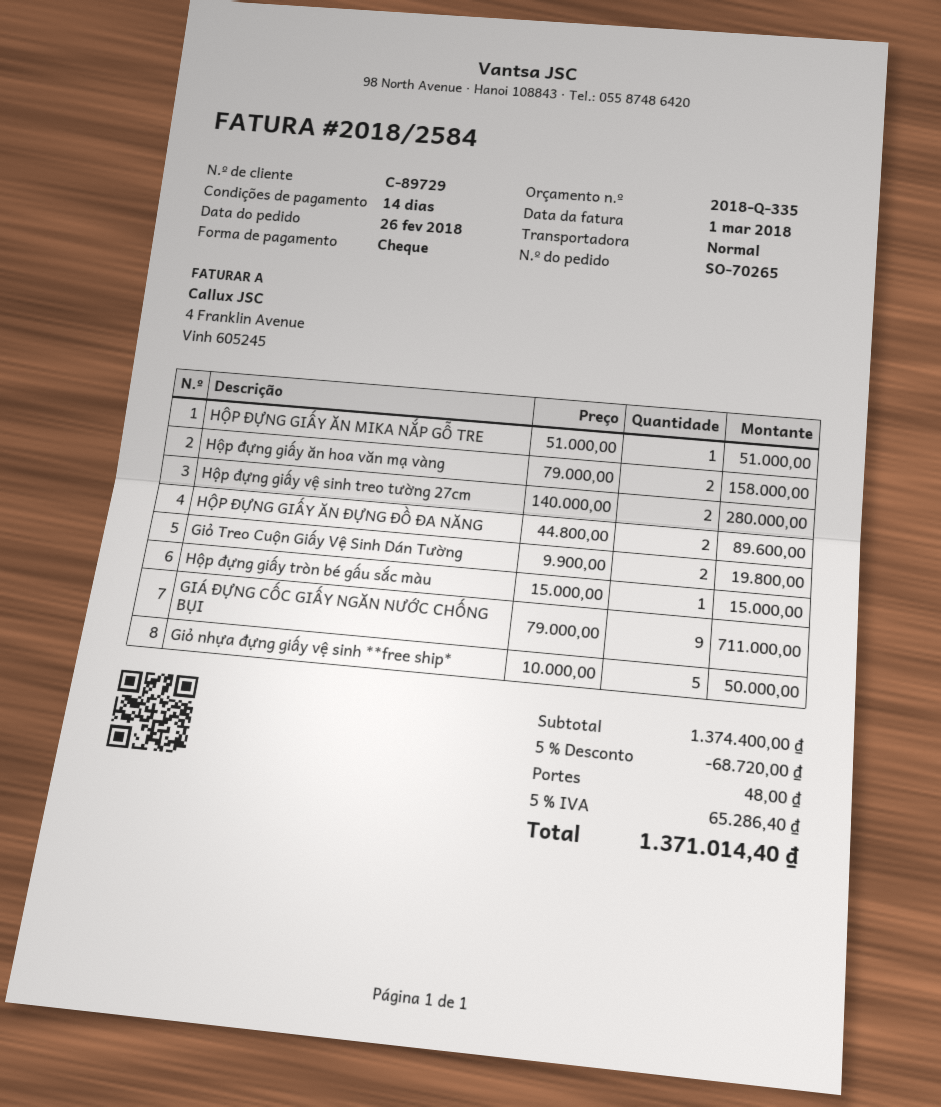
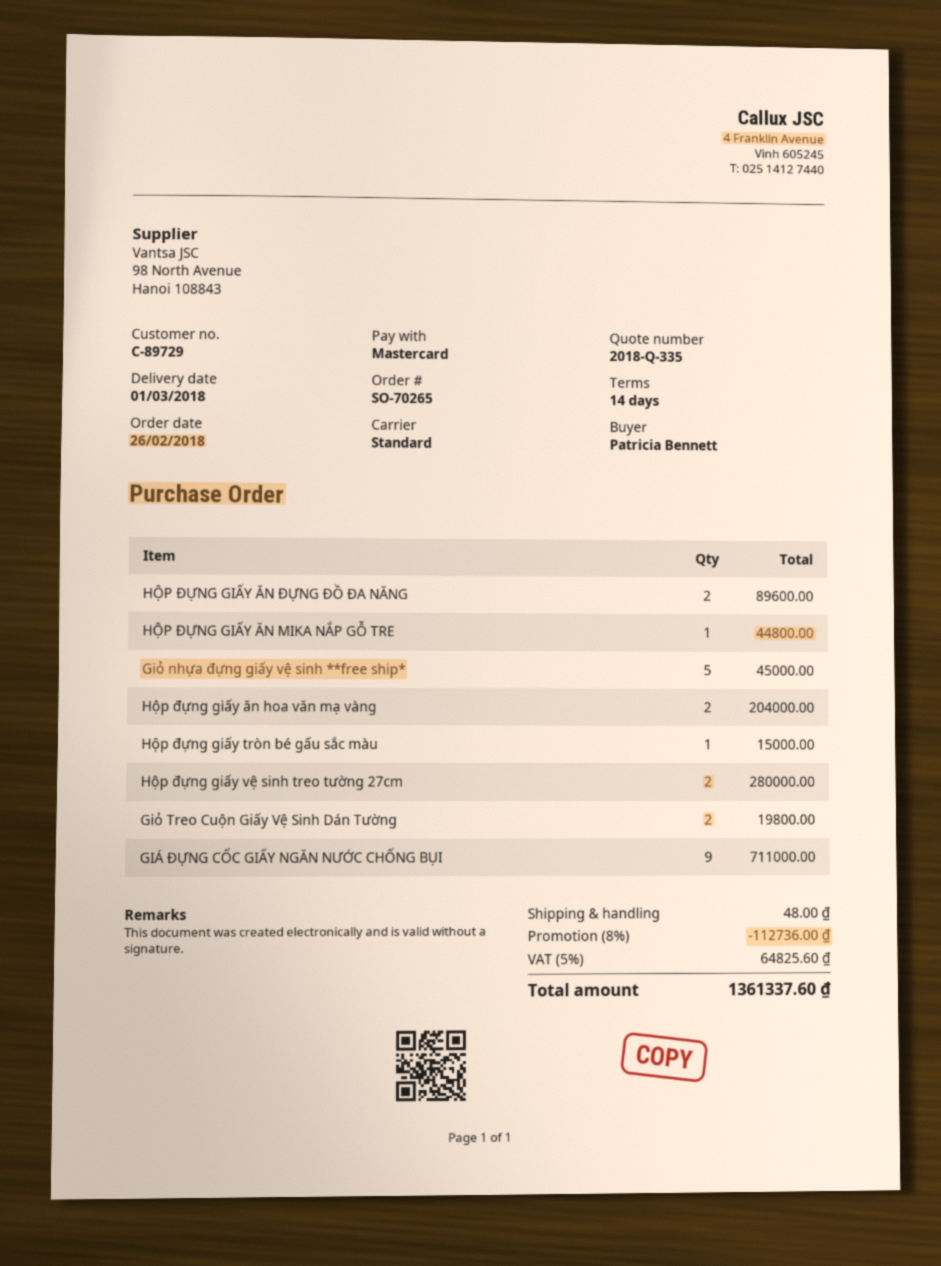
payment method: cheque -> Mastercard
HỘP ĐỰNG GIẤY ĂN MIKA NẮP GỖ TRE: 1 for 51000.00 -> 1 for 44800.00
Hộp đựng giấy ăn hoa văn mạ vàng: 2 for 158000.00 -> 2 for 204000.00
Giỏ nhựa đựng giấy vệ sinh **free ship*: 5 for 50000.00 -> 5 for 45000.00
discount: 5% = 68720.00 -> 8% = 112736.00
tax: 5% = 65286.40 -> 5% = 64825.60
total: 1371014.40 -> 1361337.60

